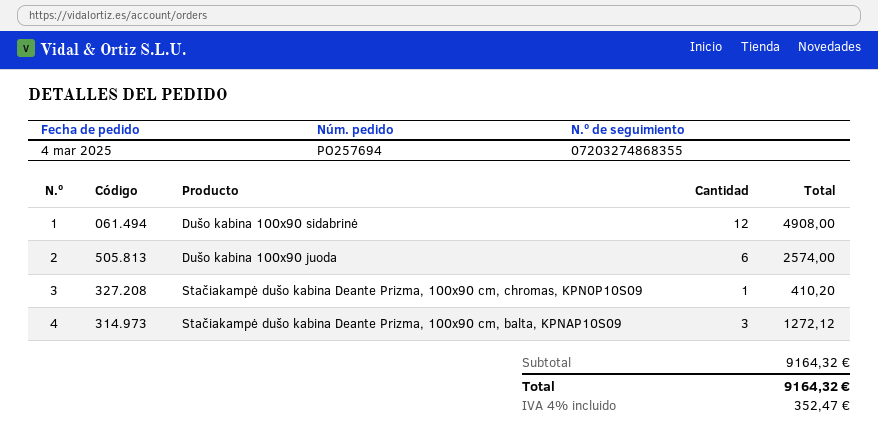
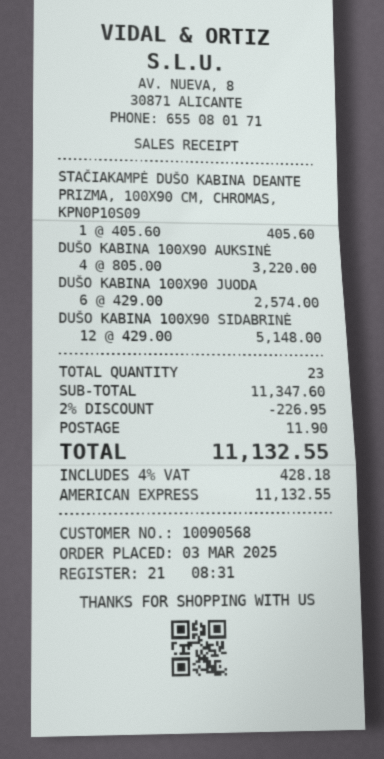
order date: 2025-03-04 -> 2025-03-03
Dušo kabina 100x90 sidabrinė: 12 for 4908.00 -> 12 for 5148.00
Stačiakampė dušo kabina Deante Prizma, 100x90 cm, chromas, KPN0P10S09: 1 for 410.20 -> 1 for 405.60
Stačiakampė dušo kabina Deante Prizma, 100x90 cm, balta, KPNAP10S09: 3 for 1272.12 -> none
DUŠO KABINA 100X90 AUKSINĖ: none -> 4 for 3220.00
subtotal: 9164.32 -> 11347.60
discount: none -> 2% = 226.95
shipping: none -> 11.90
tax: 4% = 352.47 -> 4% = 428.18
total: 9164.32 -> 11132.55

